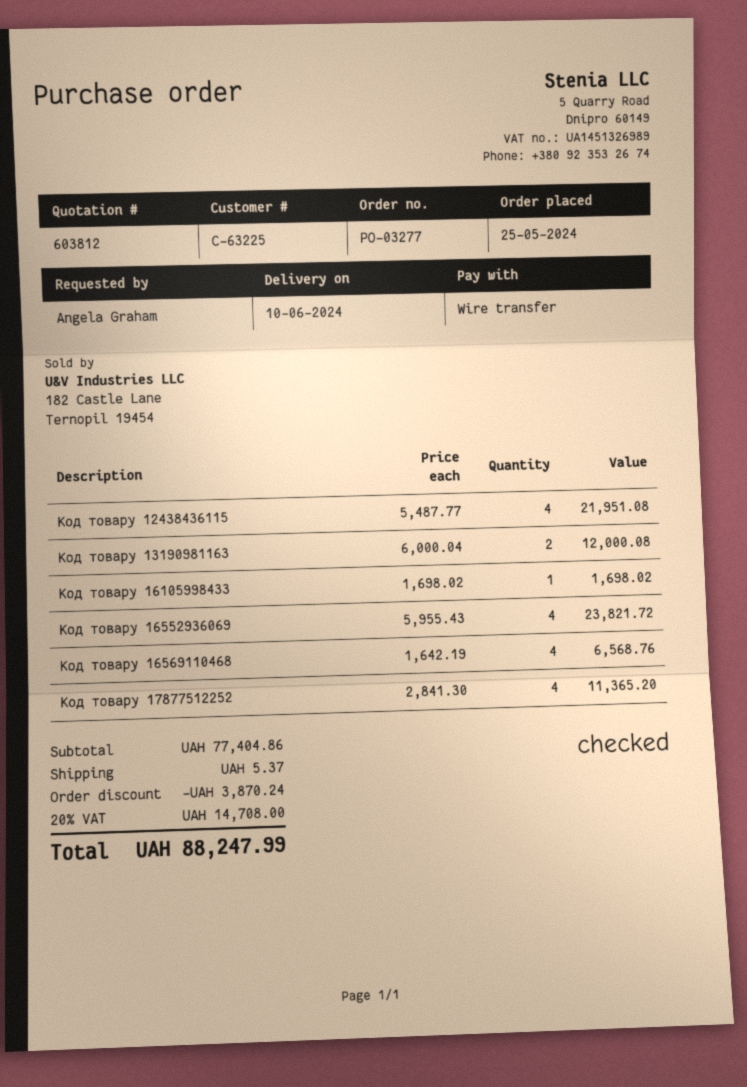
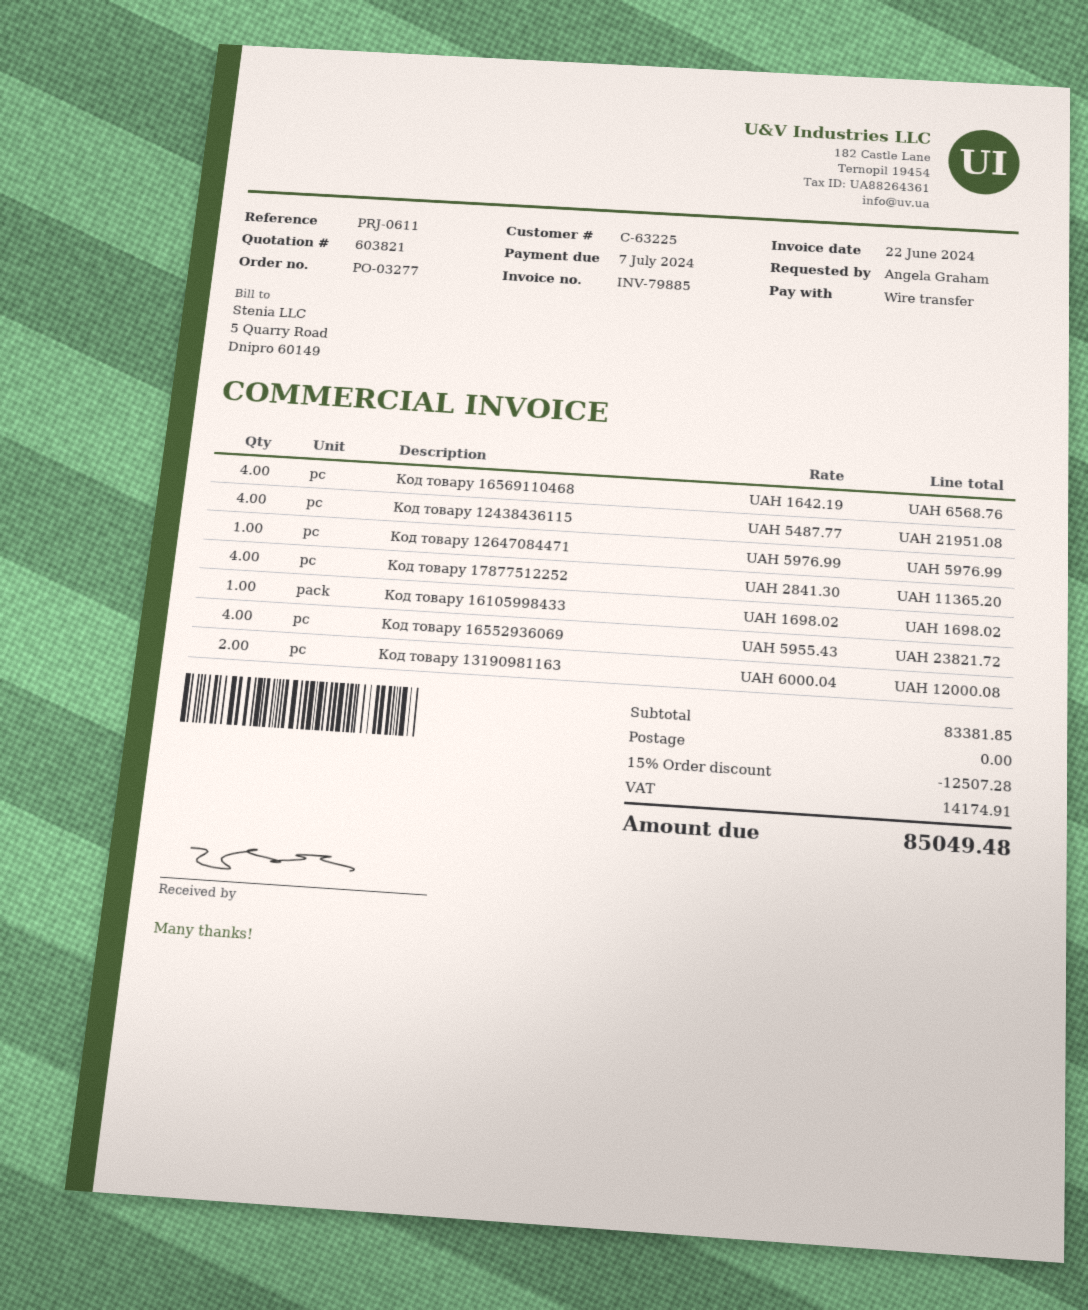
quote number: 603812 -> 603821
Код товару 12647084471: none -> 1 x 5976.99 = 5976.99
subtotal: 77404.86 -> 83381.85
discount: 3870.24 -> 12507.28
shipping: 5.37 -> 0.00
tax: 14708.00 -> 14174.91
total: 88247.99 -> 85049.48

